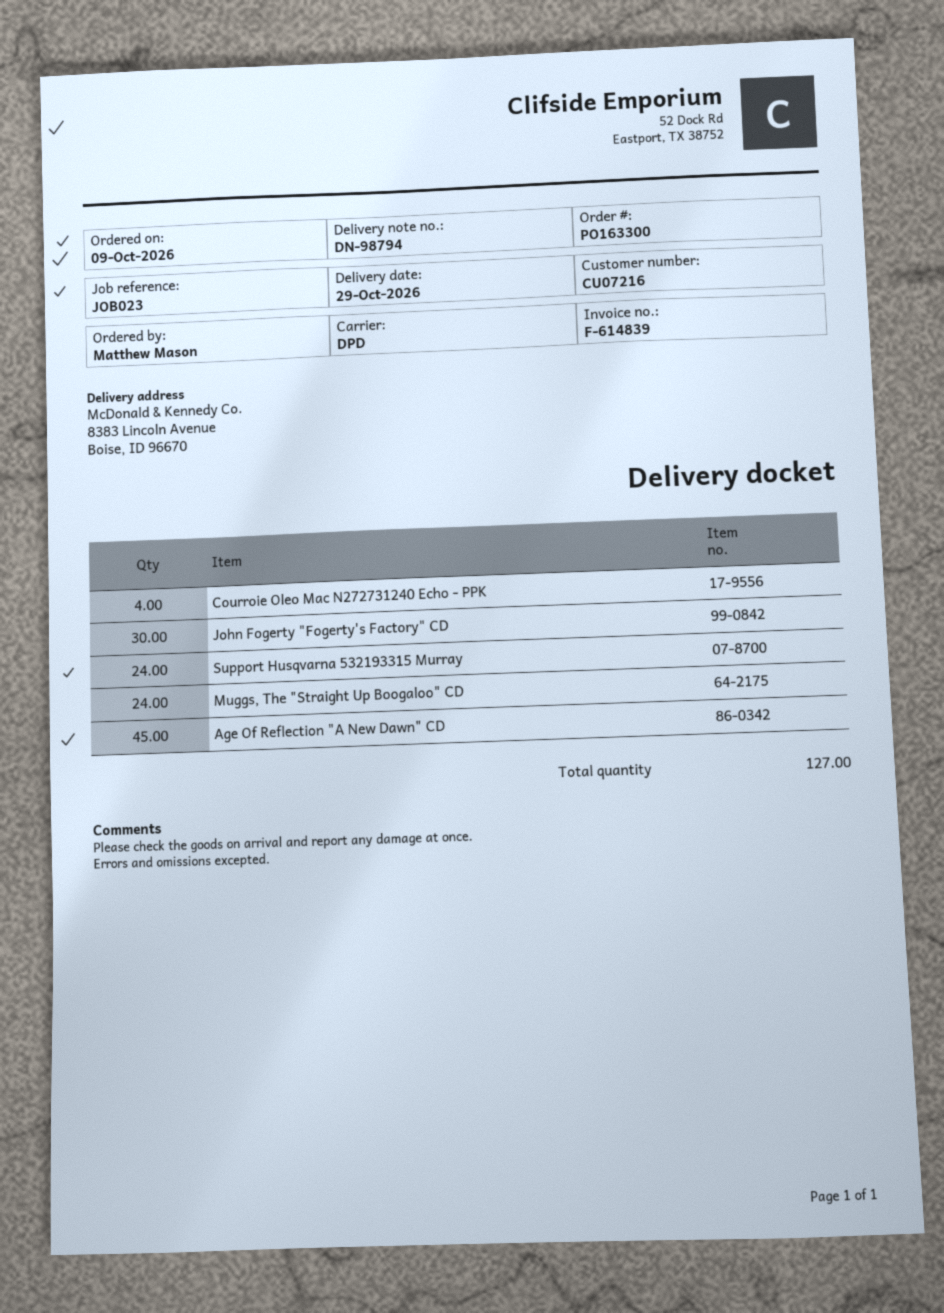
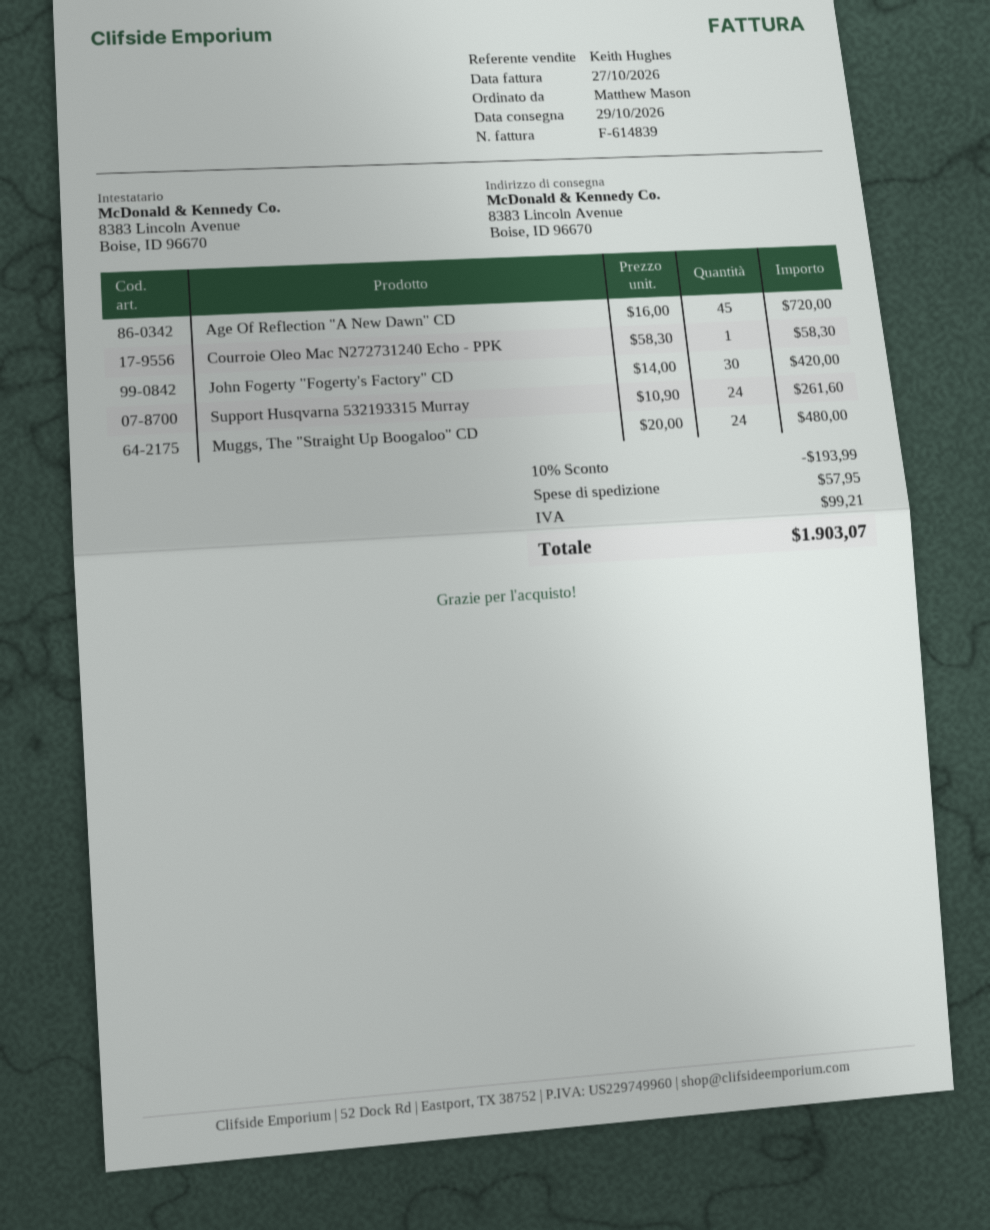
Courroie Oleo Mac N272731240 Echo - PPK: 4 -> 1

